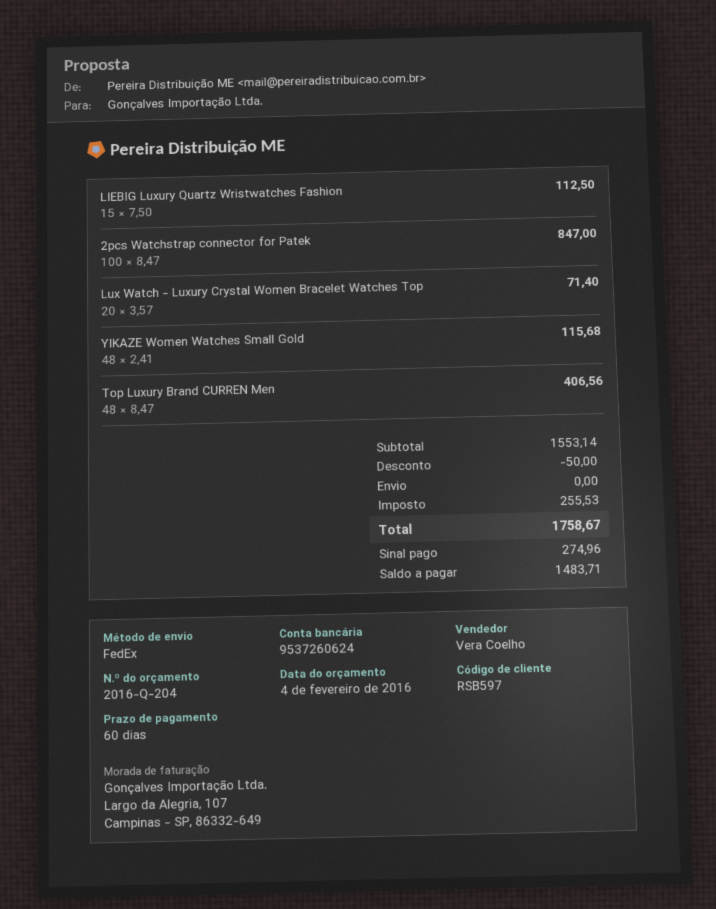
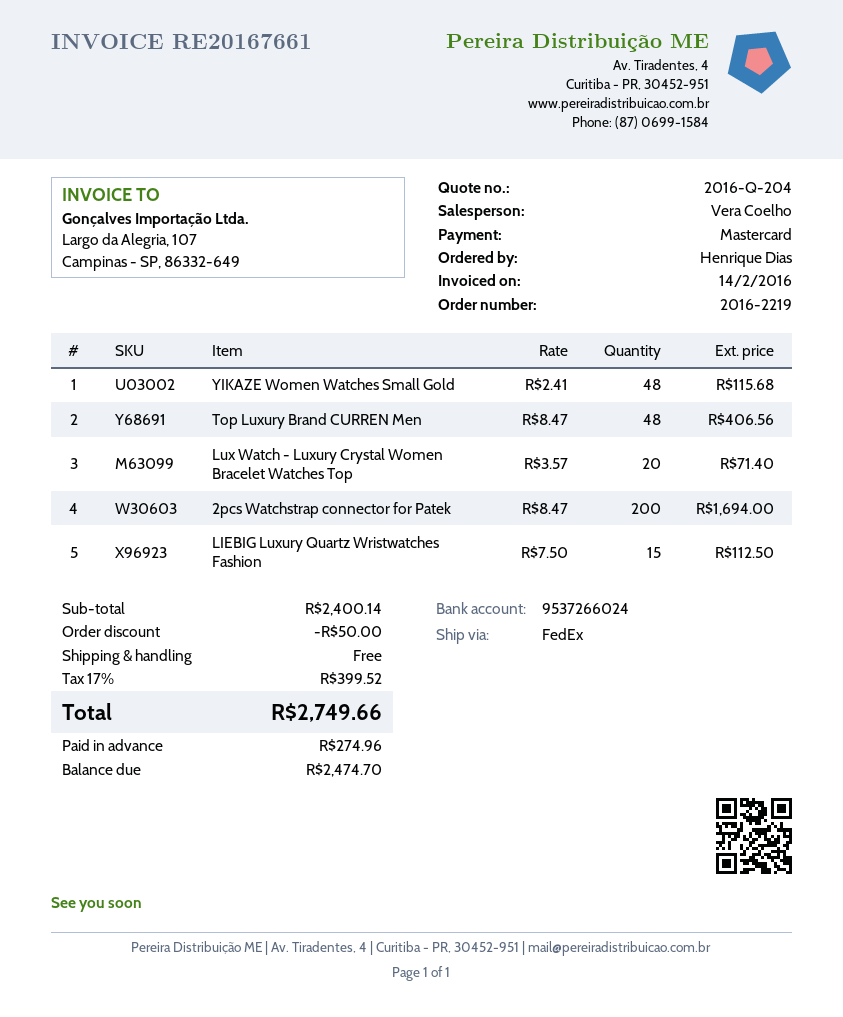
bank account: 9537260624 -> 9537266024
2pcs Watchstrap connector for Patek: 100 x 8.47 = 847.00 -> 200 x 8.47 = 1694.00
subtotal: 1553.14 -> 2400.14
tax: 255.53 -> 399.52
total: 1758.67 -> 2749.66
balance: 1483.71 -> 2474.70

